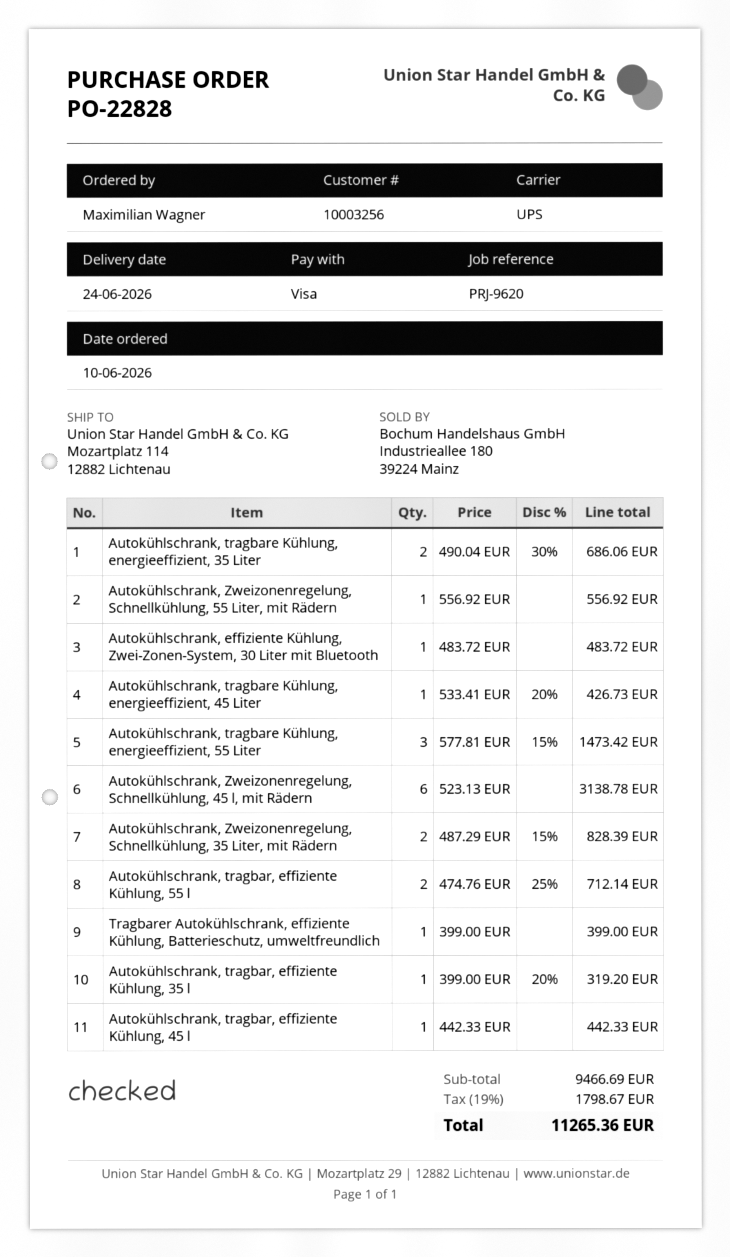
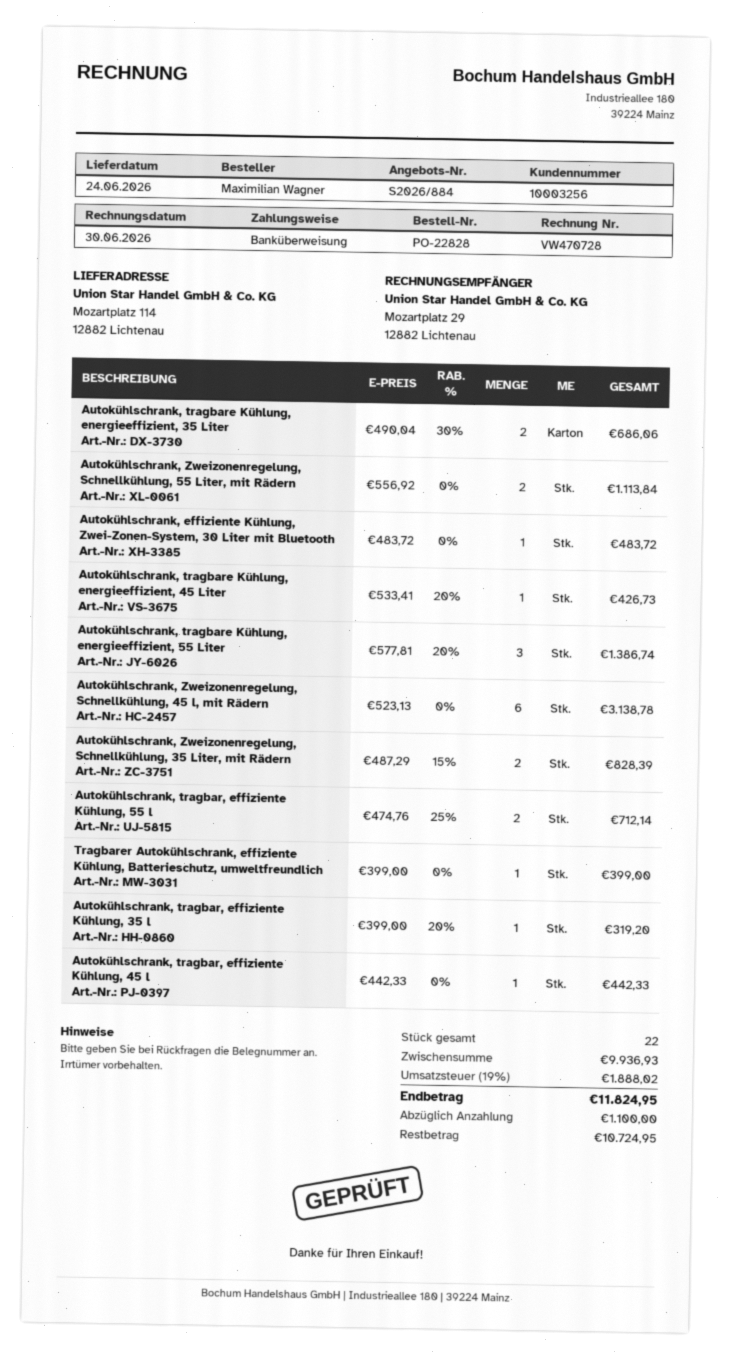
payment method: Visa -> bank transfer
Autokühlschrank, Zweizonenregelung, Schnellkühlung, 55 Liter, mit Rädern: 1 x 556.92 = 556.92 -> 2 x 556.92 = 1113.84
Autokühlschrank, tragbare Kühlung, energieeffizient, 55 Liter: 3 x 577.81 - 15% = 1473.42 -> 3 x 577.81 - 20% = 1386.74
subtotal: 9466.69 -> 9936.93
tax: 19% = 1798.67 -> 19% = 1888.02
total: 11265.36 -> 11824.95

